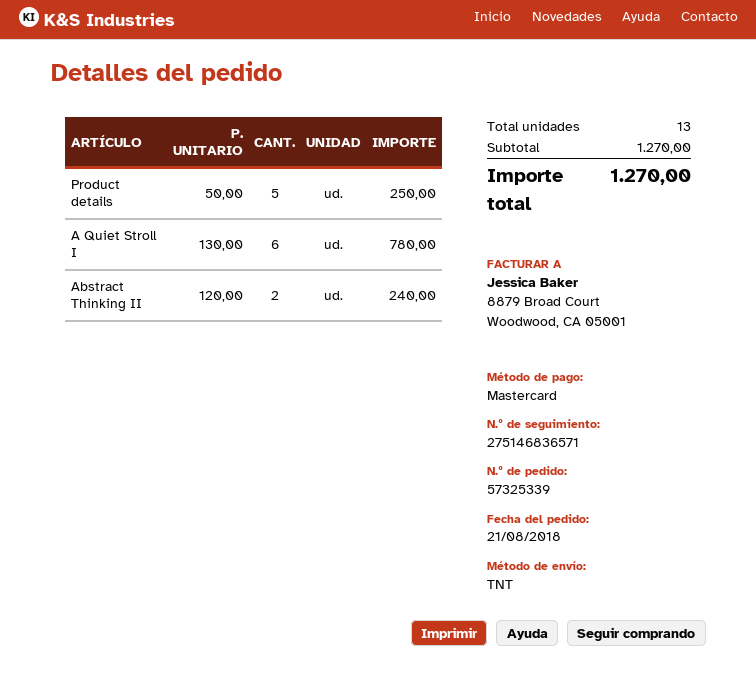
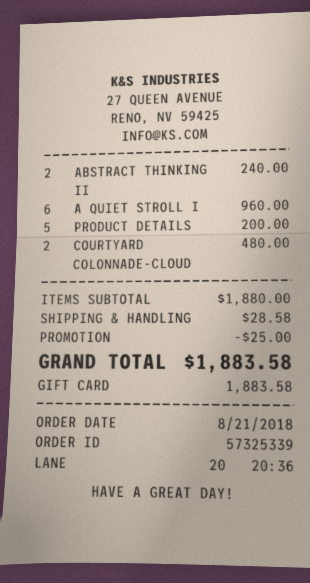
payment method: Mastercard -> gift card
Product details: 5 for 250.00 -> 5 for 200.00
A Quiet Stroll I: 6 for 780.00 -> 6 for 960.00
COURTYARD COLONNADE-CLOUD: none -> 2 for 480.00
subtotal: 1270.00 -> 1880.00
discount: none -> 25.00
shipping: none -> 28.58
total: 1270.00 -> 1883.58

